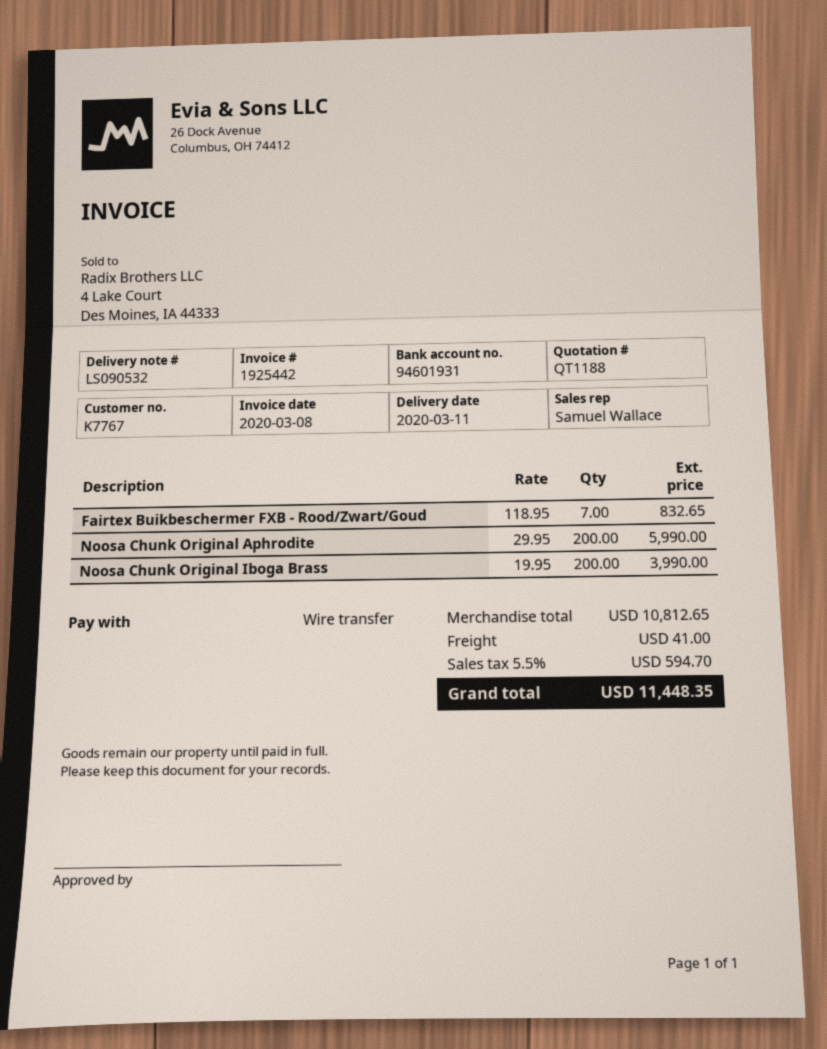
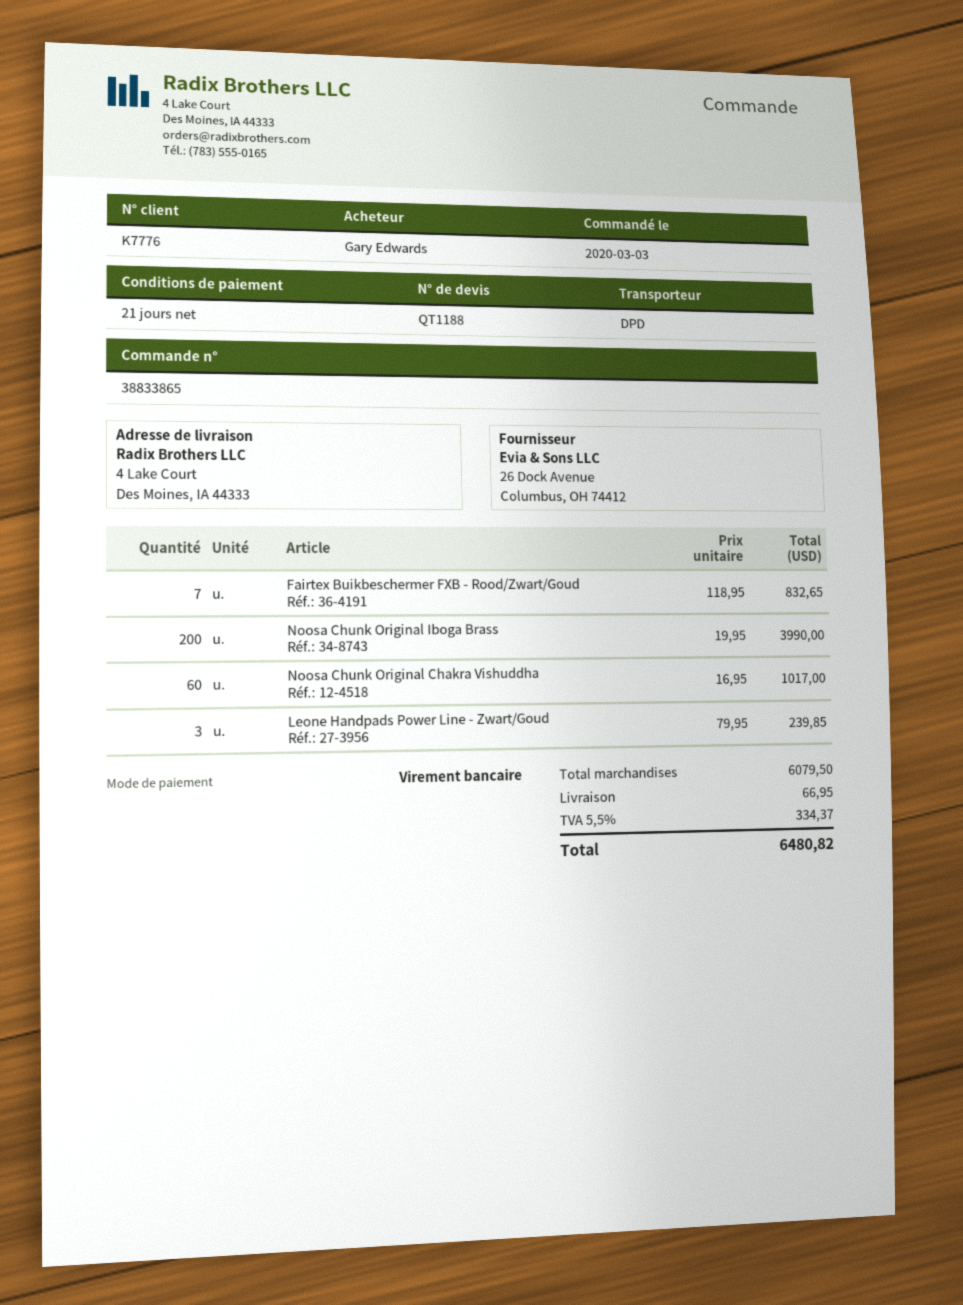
customer number: K7767 -> K7776
Noosa Chunk Original Aphrodite: 200 x 29.95 = 5990.00 -> none
Noosa Chunk Original Chakra Vishuddha: none -> 60 x 16.95 = 1017.00
Leone Handpads Power Line - Zwart/Goud: none -> 3 x 79.95 = 239.85
subtotal: 10812.65 -> 6079.50
shipping: 41.00 -> 66.95
tax: 5.5% = 594.70 -> 5.5% = 334.37
total: 11448.35 -> 6480.82

